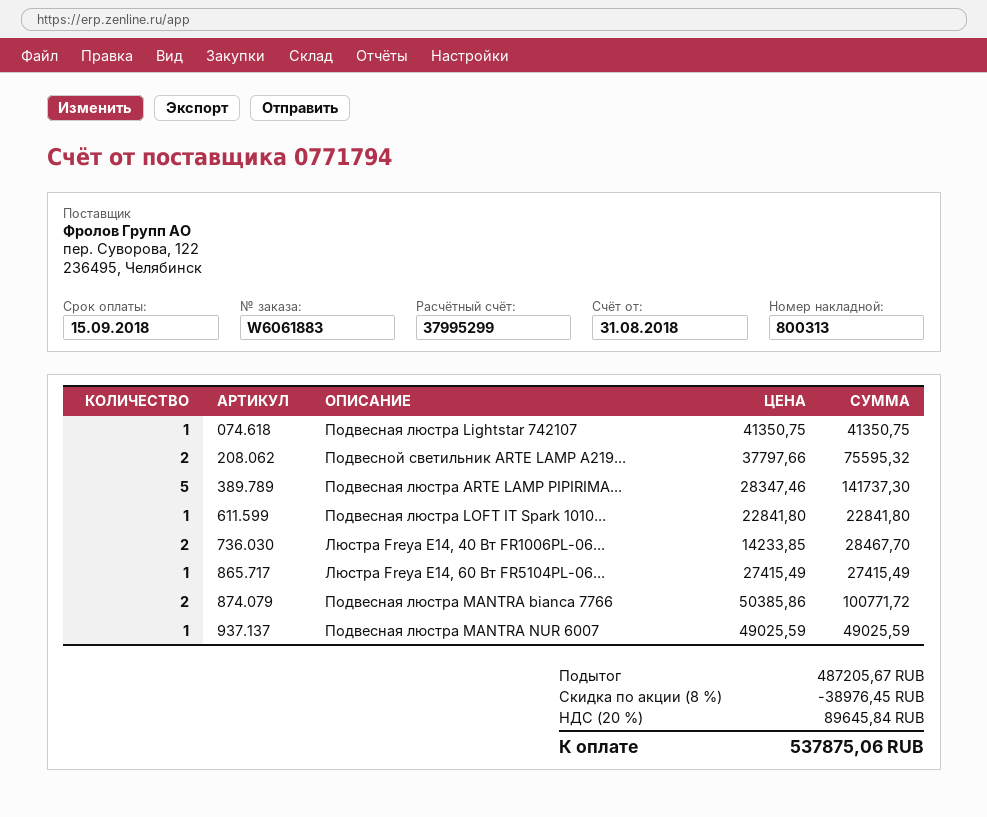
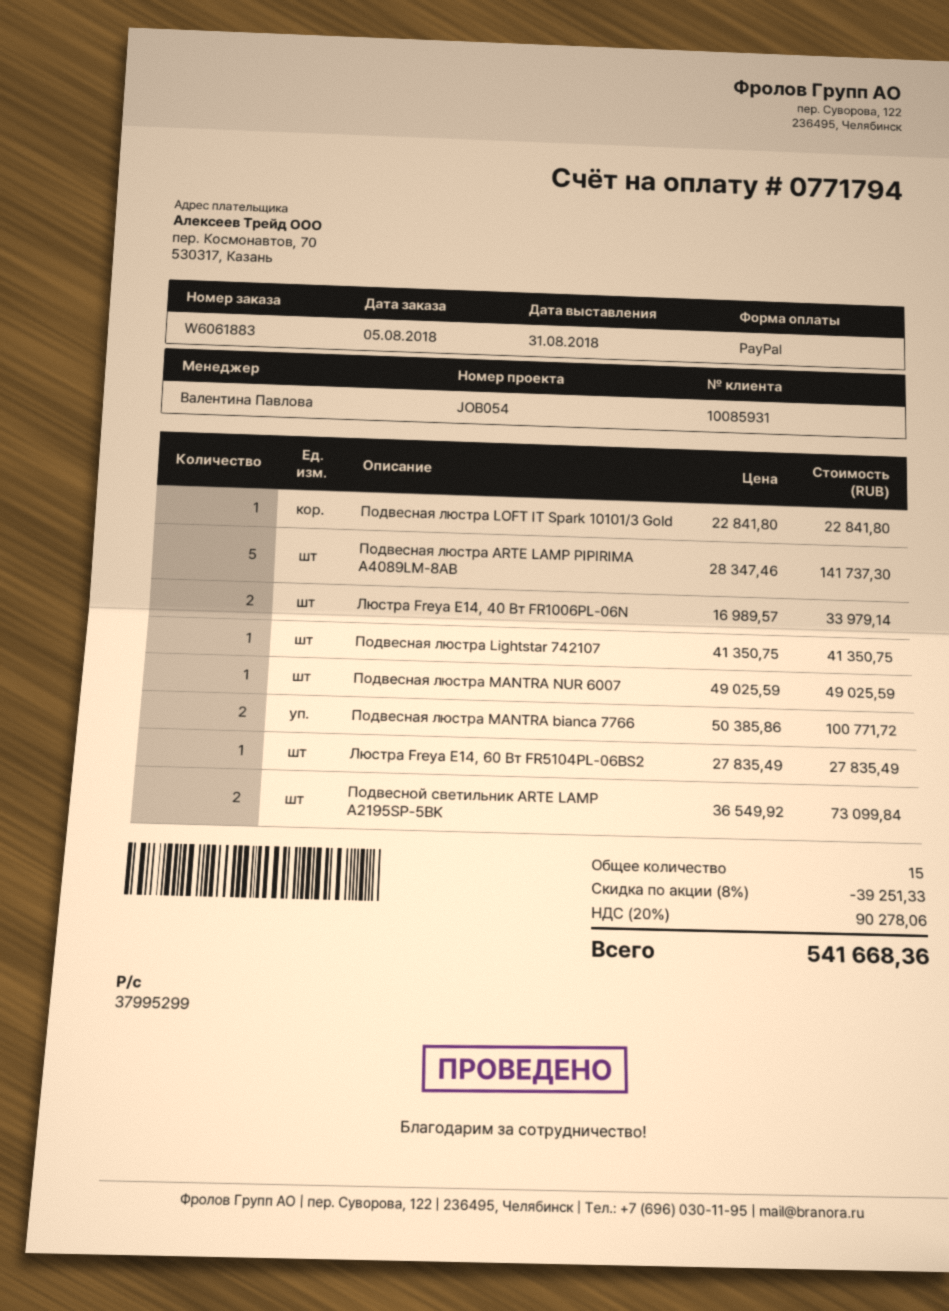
Подвесной светильник ARTE LAMP A219...: 2 x 37797.66 = 75595.32 -> 2 x 36549.92 = 73099.84
Люстра Freya E14, 40 Вт FR1006PL-06...: 2 x 14233.85 = 28467.70 -> 2 x 16989.57 = 33979.14
Люстра Freya E14, 60 Вт FR5104PL-06...: 1 x 27415.49 = 27415.49 -> 1 x 27835.49 = 27835.49
discount: 8% = 38976.45 -> 8% = 39251.33
tax: 20% = 89645.84 -> 20% = 90278.06
total: 537875.06 -> 541668.36

